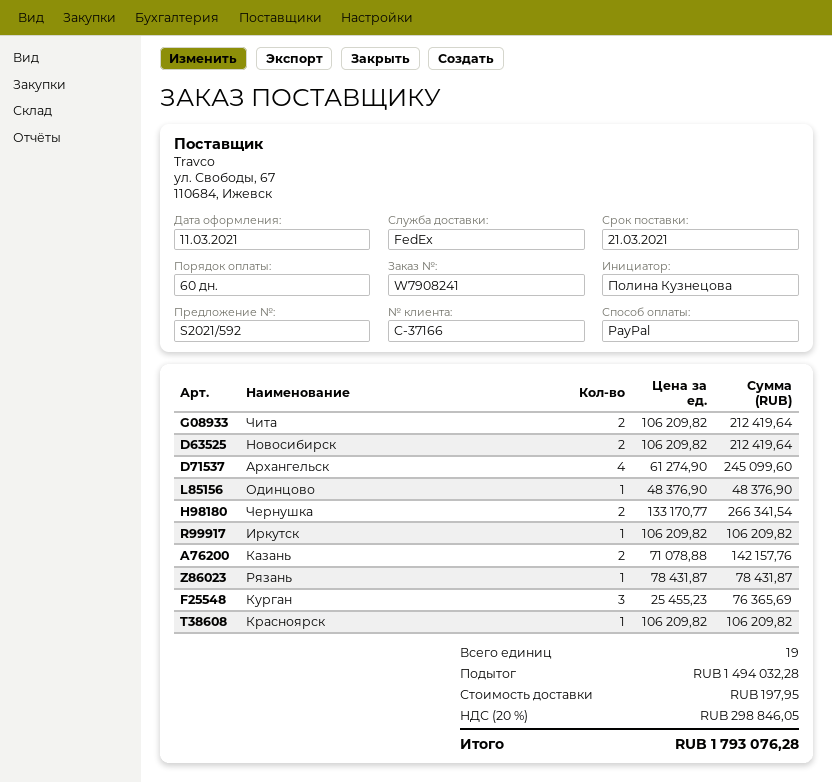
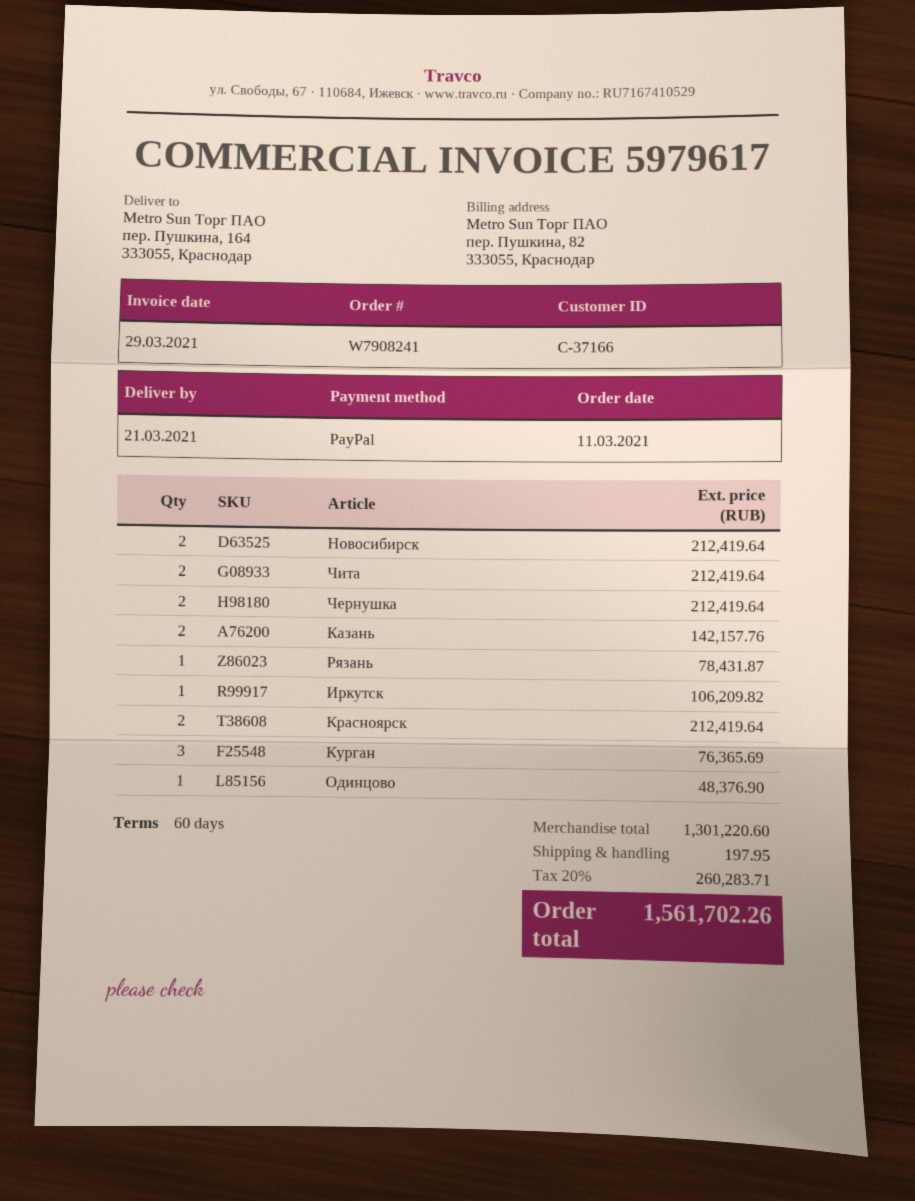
Архангельск: 4 for 245099.60 -> none
Чернушка: 2 for 266341.54 -> 2 for 212419.64
Красноярск: 1 for 106209.82 -> 2 for 212419.64
subtotal: 1494032.28 -> 1301220.60
tax: 20% = 298846.05 -> 20% = 260283.71
total: 1793076.28 -> 1561702.26

